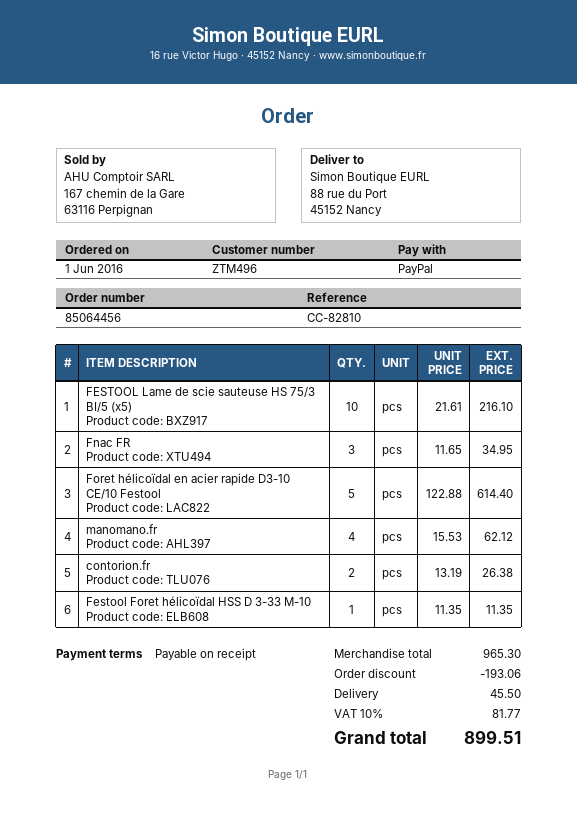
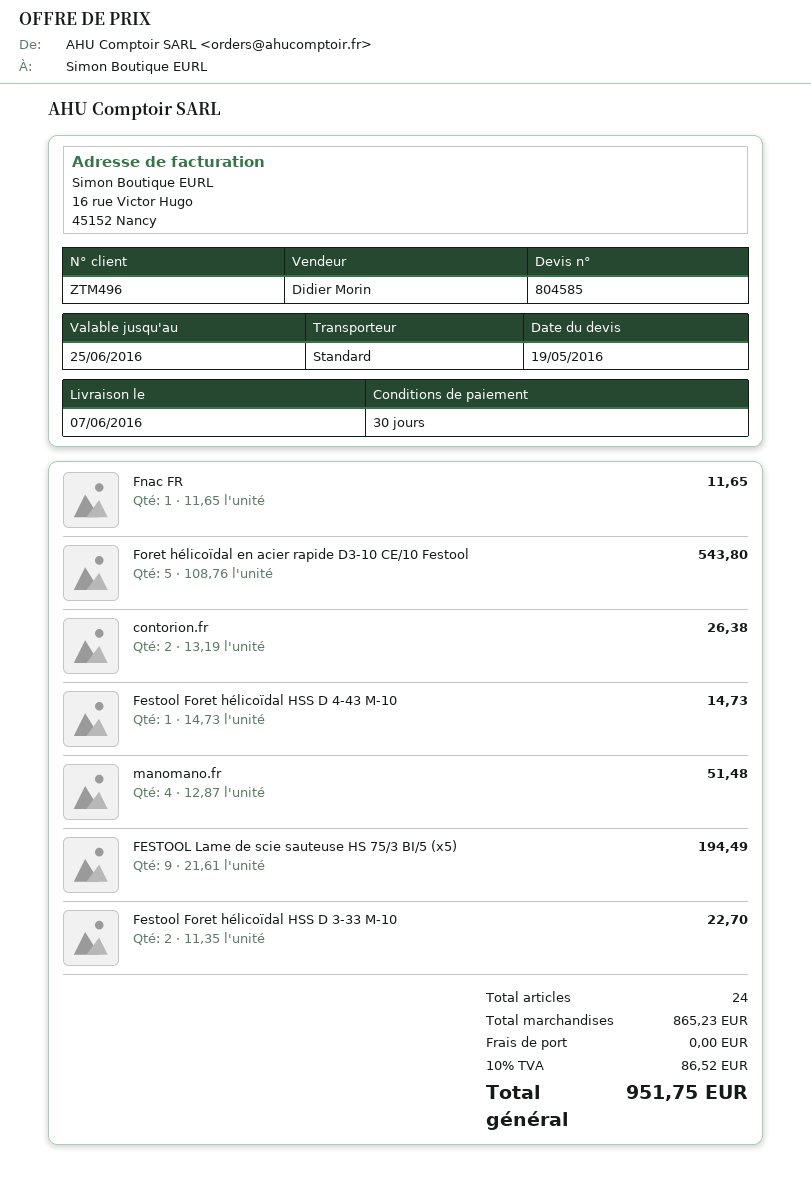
payment terms: on receipt -> 30 days
FESTOOL Lame de scie sauteuse HS 75/3 BI/5 (x5): 10 x 21.61 = 216.10 -> 9 x 21.61 = 194.49
Fnac FR: 3 x 11.65 = 34.95 -> 1 x 11.65 = 11.65
Foret hélicoïdal en acier rapide D3-10 CE/10 Festool: 5 x 122.88 = 614.40 -> 5 x 108.76 = 543.80
manomano.fr: 4 x 15.53 = 62.12 -> 4 x 12.87 = 51.48
Festool Foret hélicoïdal HSS D 3-33 M-10: 1 x 11.35 = 11.35 -> 2 x 11.35 = 22.70
Festool Foret hélicoïdal HSS D 4-43 M-10: none -> 1 x 14.73 = 14.73
subtotal: 965.30 -> 865.23
discount: 193.06 -> none
shipping: 45.50 -> 0.00
tax: 10% = 81.77 -> 10% = 86.52
total: 899.51 -> 951.75

